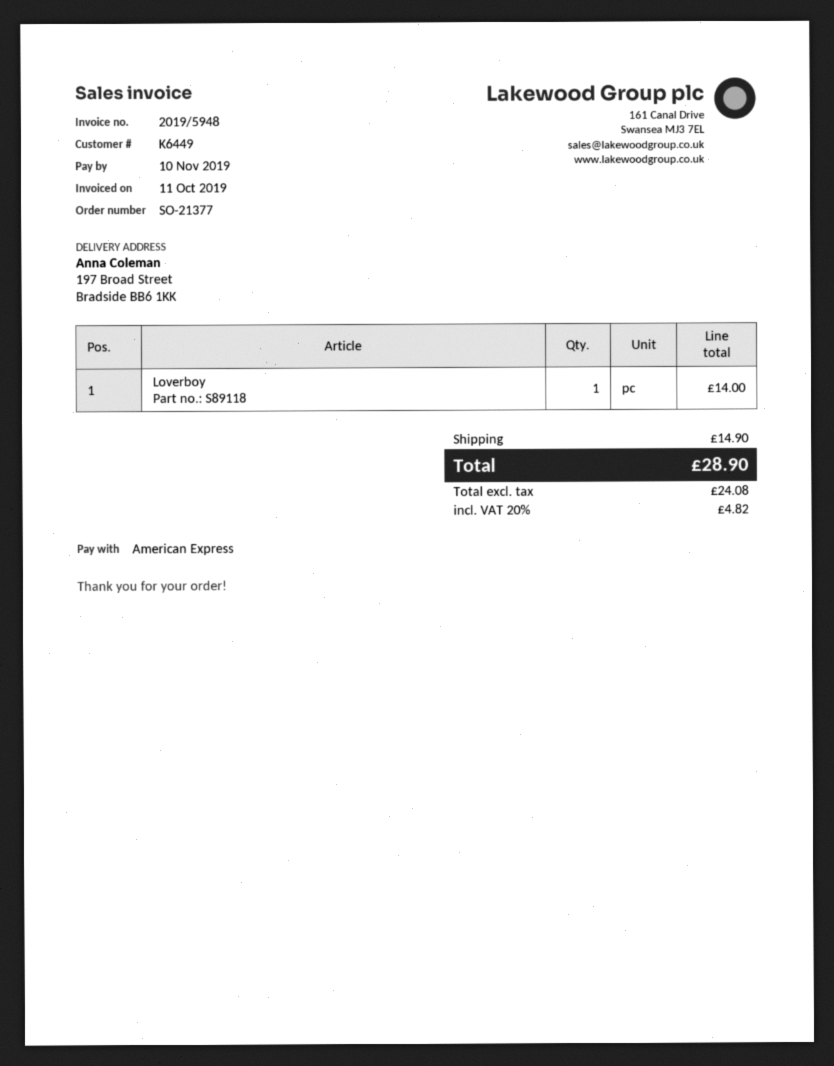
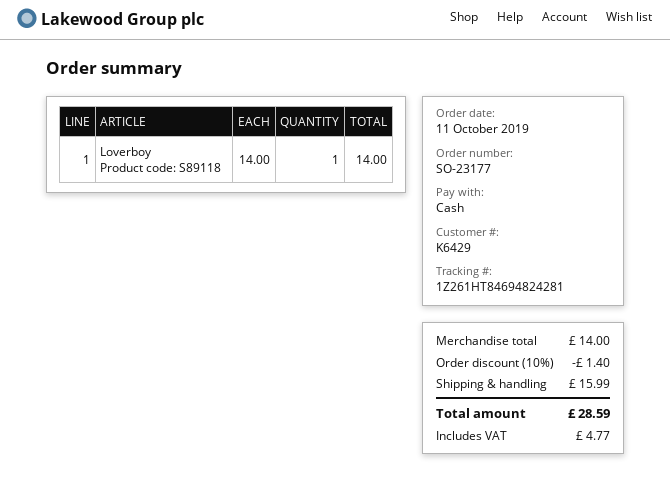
order number: SO-21377 -> SO-23177
customer number: K6449 -> K6429
payment method: American Express -> cash
discount: none -> 10% = 1.40
shipping: 14.90 -> 15.99
tax: 4.82 -> 4.77
total: 28.90 -> 28.59

